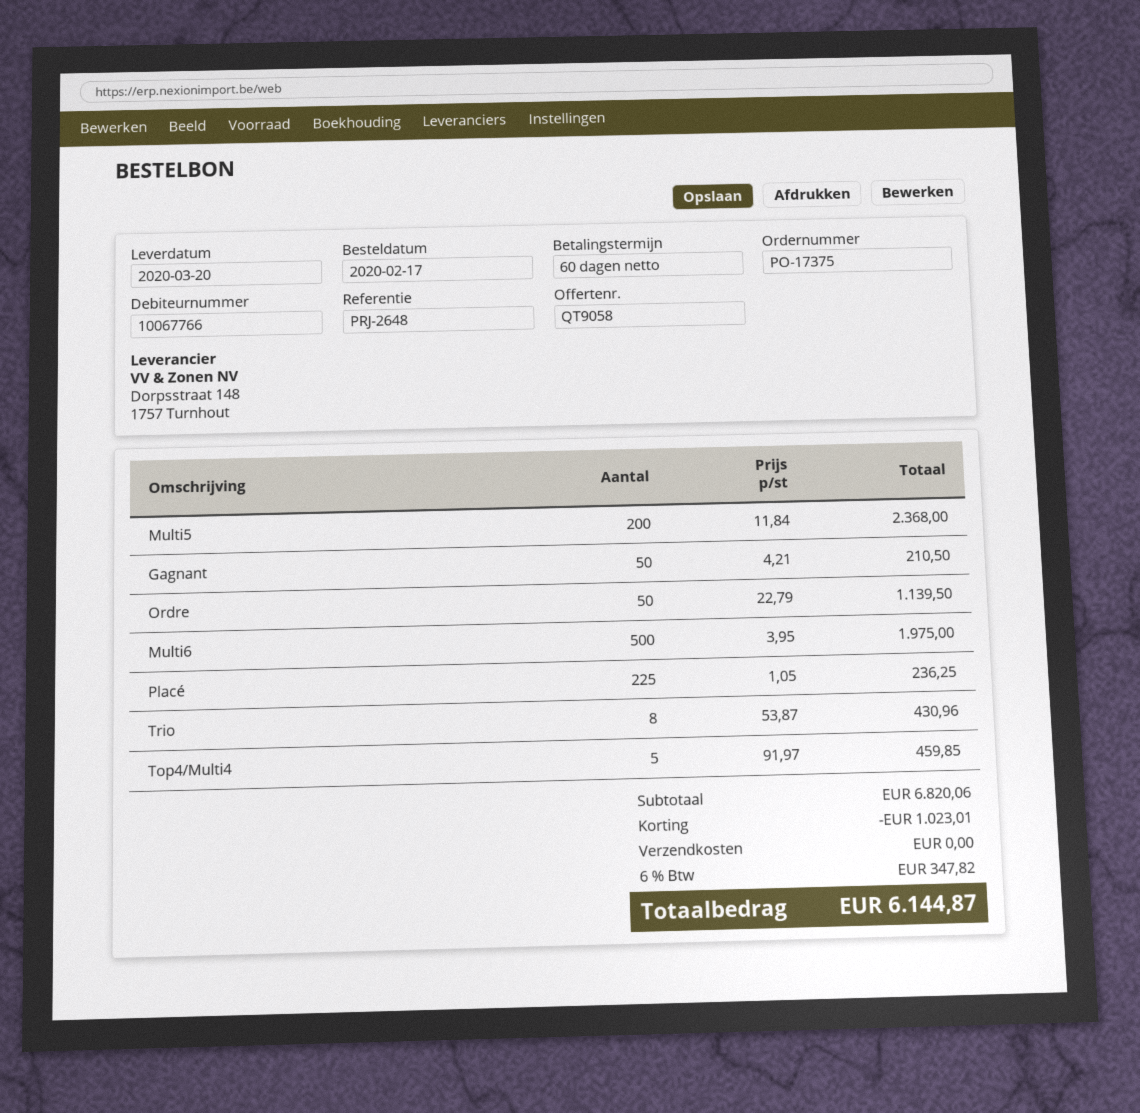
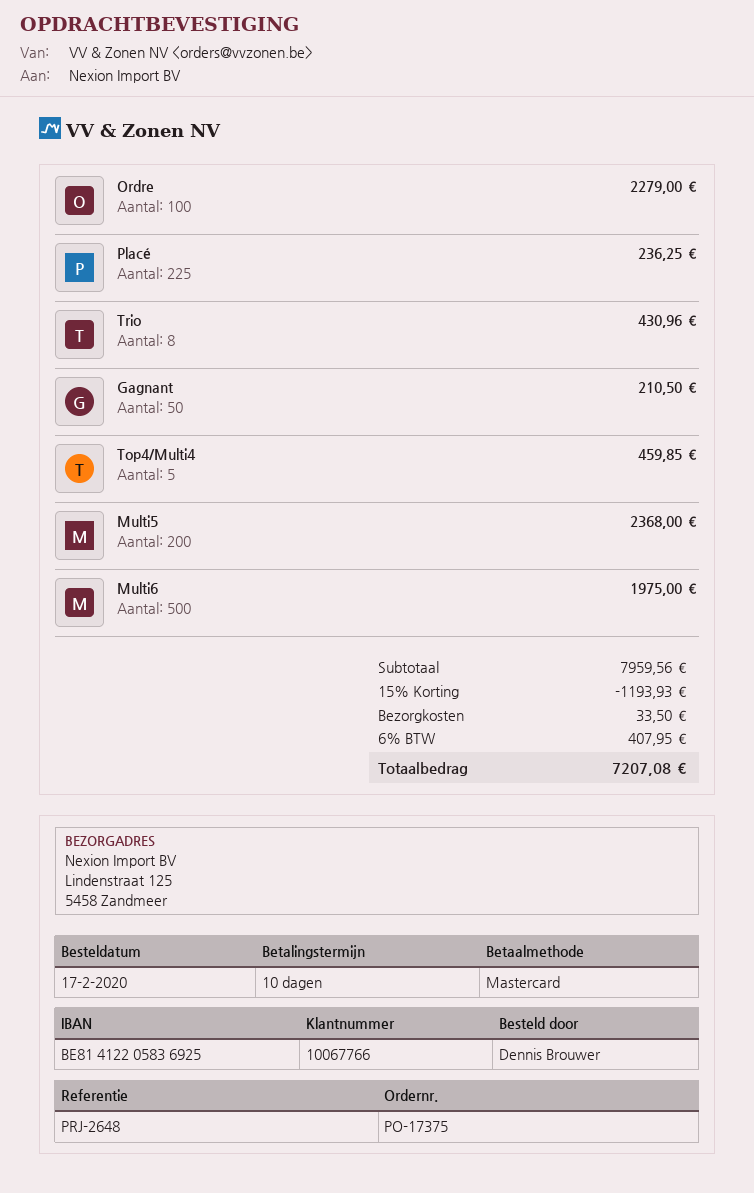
payment terms: 60 days -> 10 days
Ordre: 50 for 1139.50 -> 100 for 2279.00
subtotal: 6820.06 -> 7959.56
discount: 1023.01 -> 1193.93
shipping: 0.00 -> 33.50
tax: 6% = 347.82 -> 6% = 407.95
total: 6144.87 -> 7207.08

